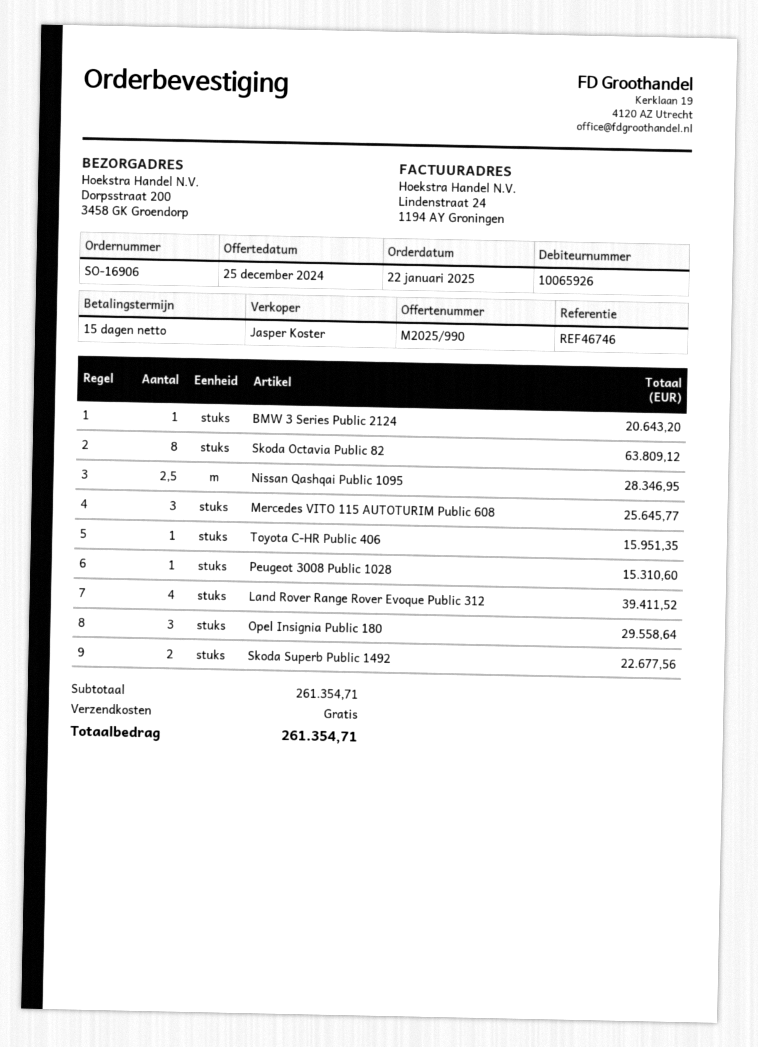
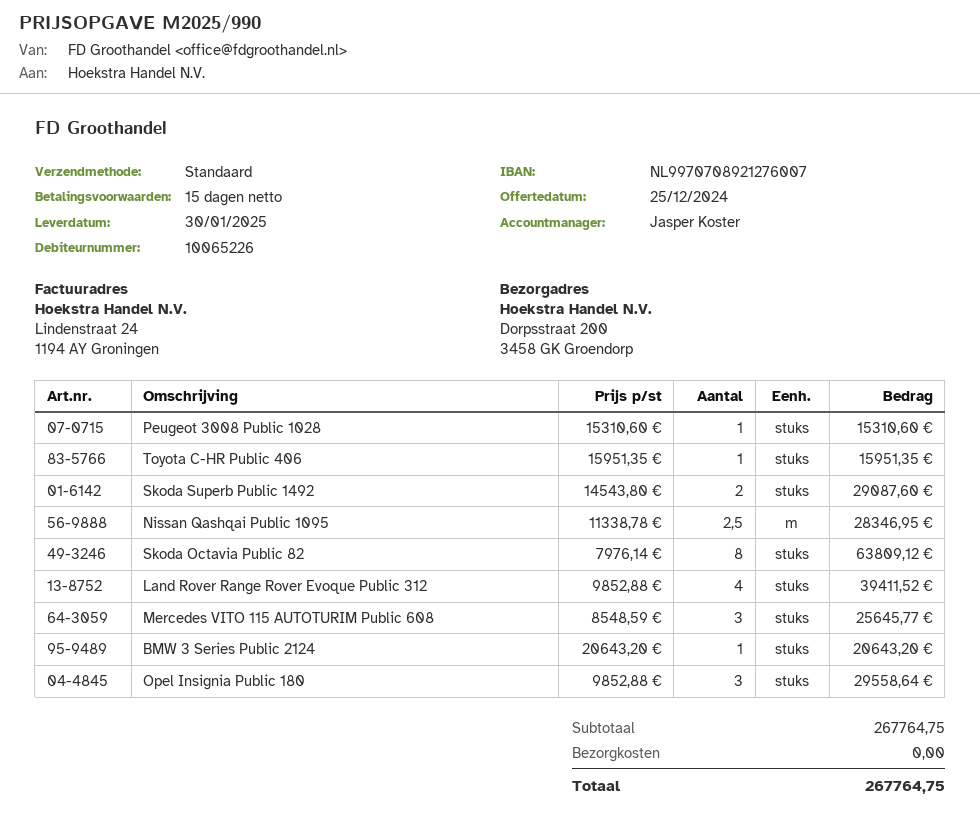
customer number: 10065926 -> 10065226
Skoda Superb Public 1492: 2 for 22677.56 -> 2 for 29087.60
subtotal: 261354.71 -> 267764.75
total: 261354.71 -> 267764.75

